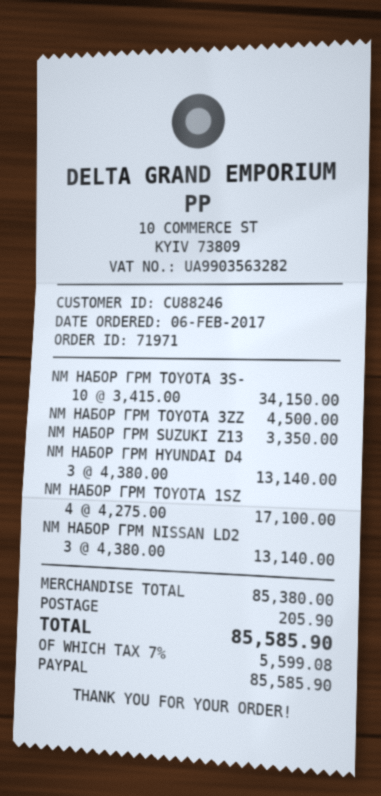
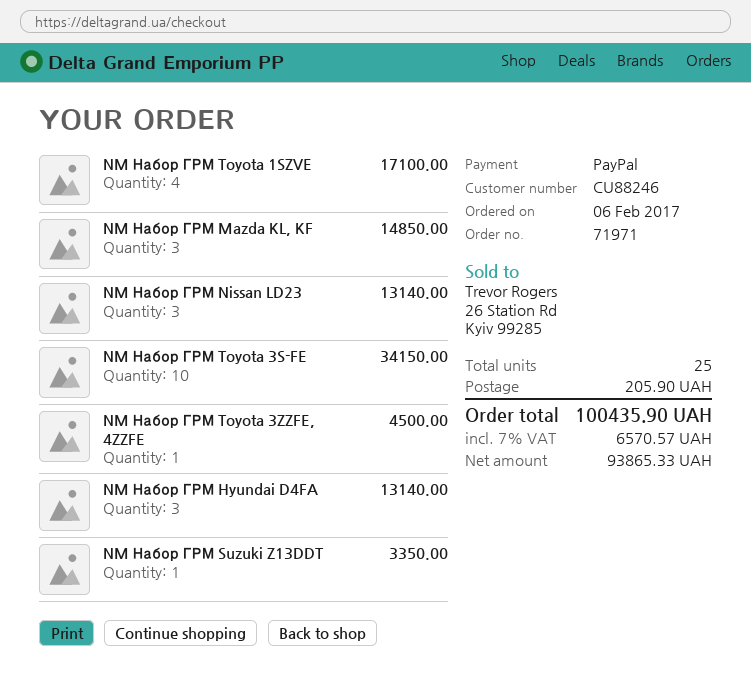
NM Набор ГРМ Mazda KL, KF: none -> 3 for 14850.00
tax: 7% = 5599.08 -> 7% = 6570.57
total: 85585.90 -> 100435.90

